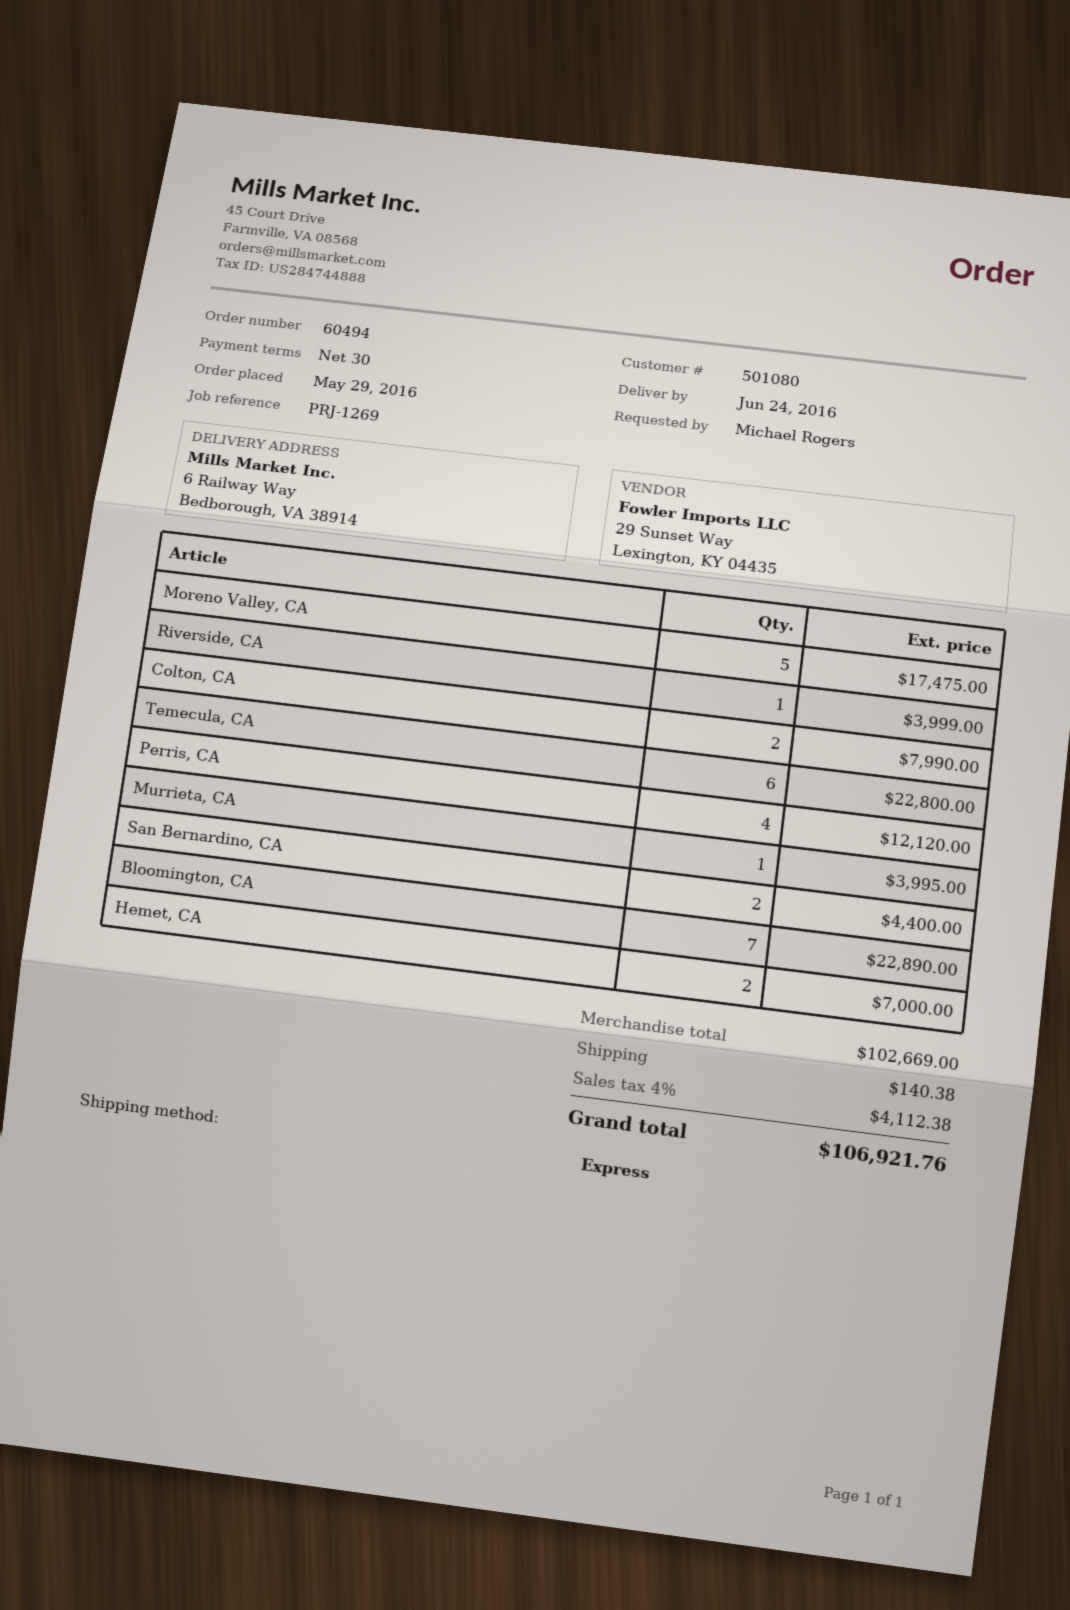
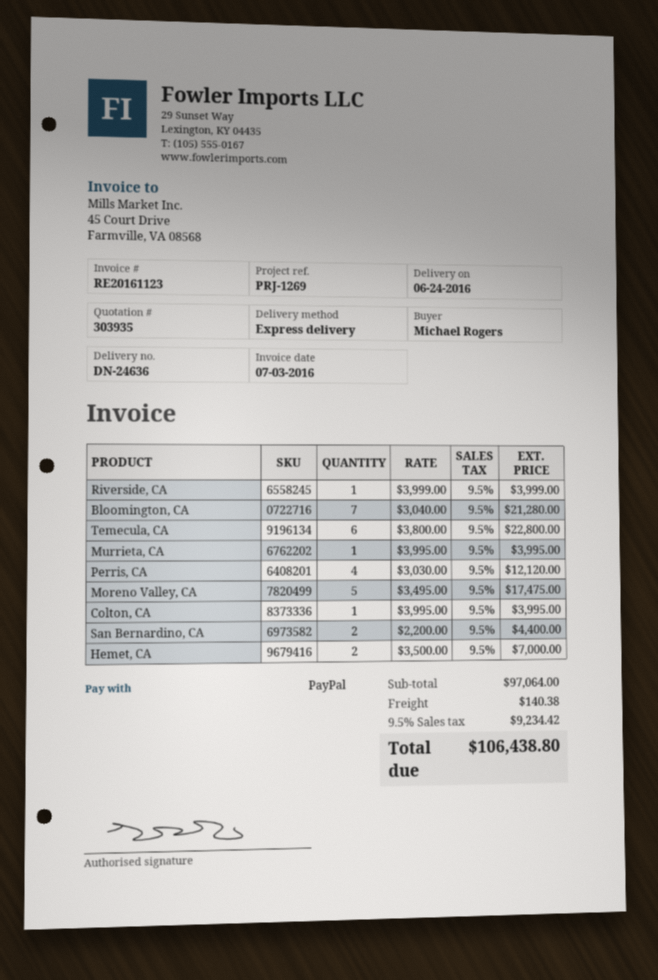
Colton, CA: 2 for 7990.00 -> 1 for 3995.00
Bloomington, CA: 7 for 22890.00 -> 7 for 21280.00
subtotal: 102669.00 -> 97064.00
tax: 4% = 4112.38 -> 9.5% = 9234.42
total: 106921.76 -> 106438.80

